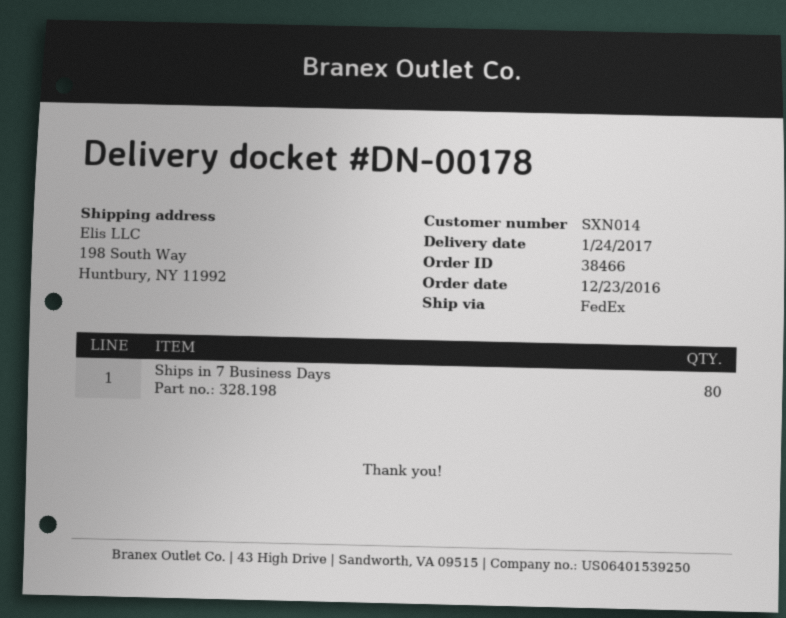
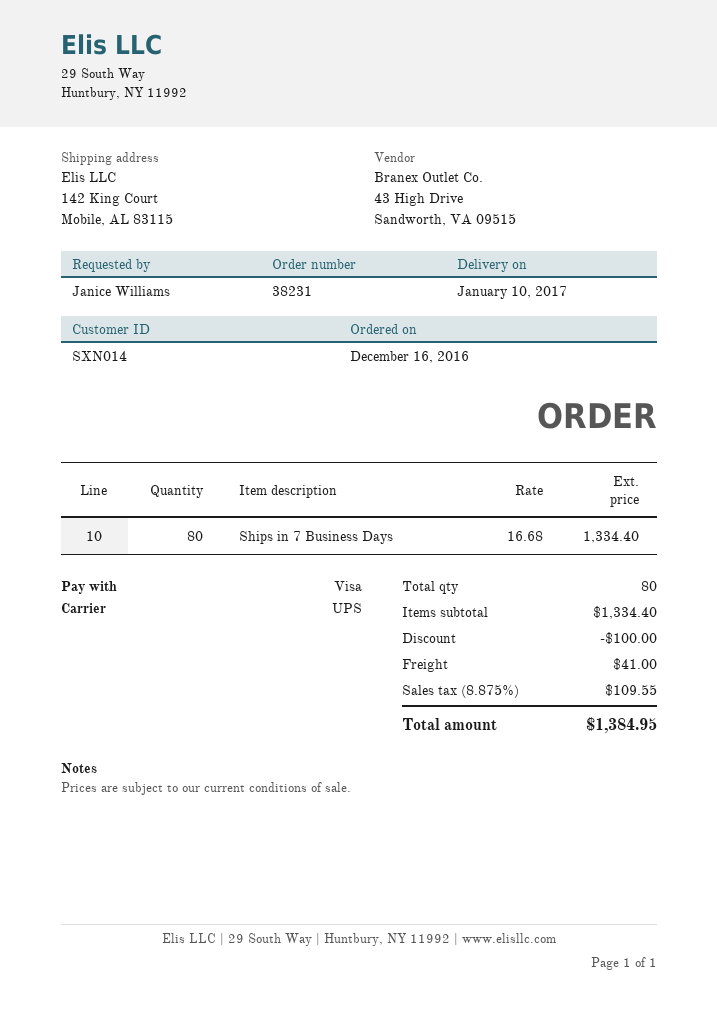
order number: 38466 -> 38231
order date: 2016-12-23 -> 2016-12-16
delivery date: 2017-01-24 -> 2017-01-10
shipping method: FedEx -> UPS
ship to: 198 South Way, Huntbury, NY 11992 -> 142 King Court, Mobile, AL 83115

